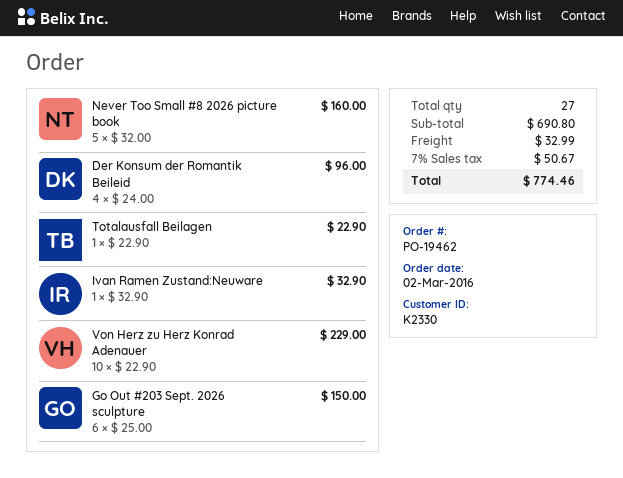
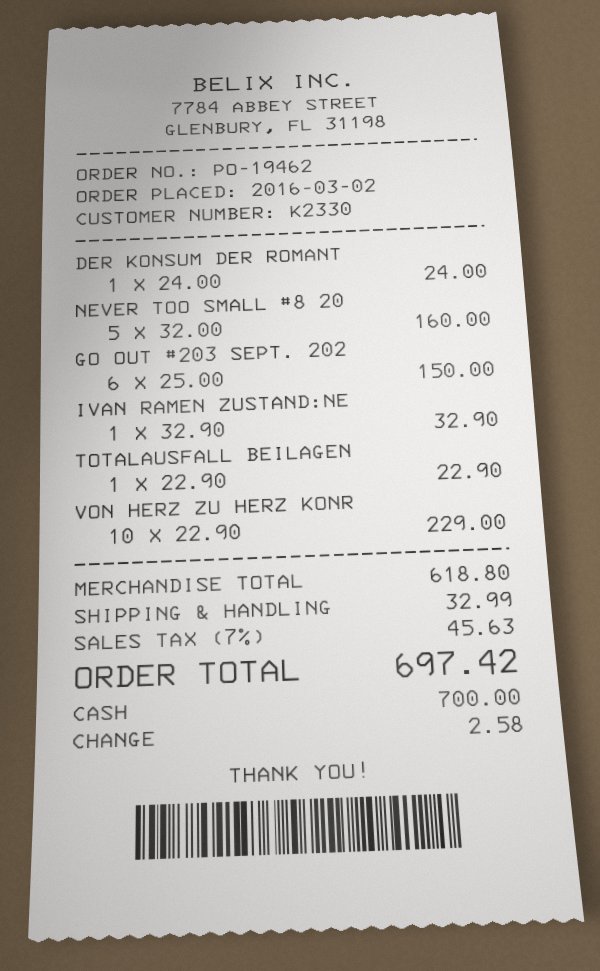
Der Konsum der Romantik Beileid: 4 x 24.00 = 96.00 -> 1 x 24.00 = 24.00
subtotal: 690.80 -> 618.80
tax: 7% = 50.67 -> 7% = 45.63
total: 774.46 -> 697.42

